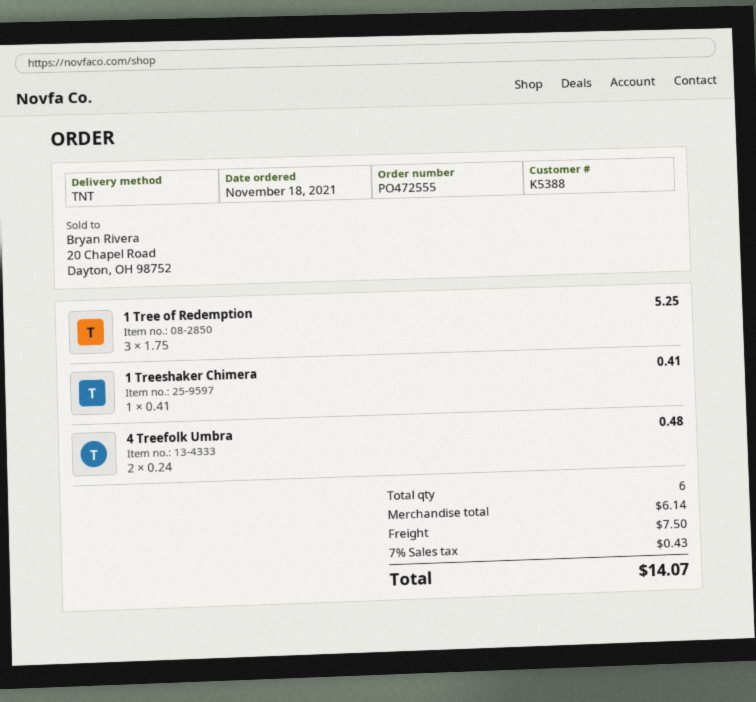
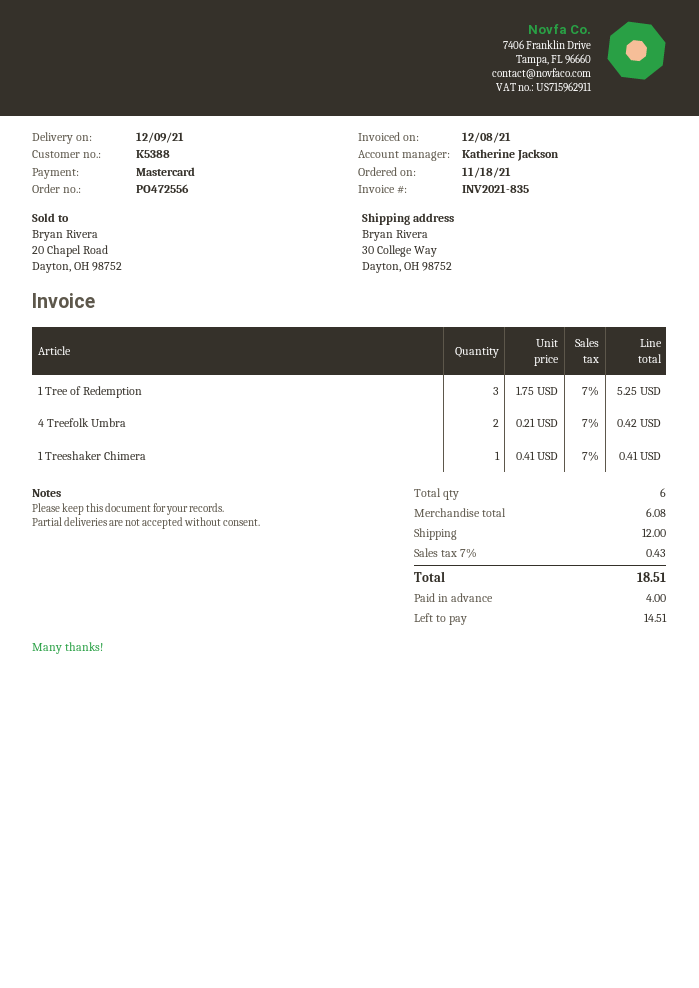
order number: PO472555 -> PO472556
4 Treefolk Umbra: 2 x 0.24 = 0.48 -> 2 x 0.21 = 0.42
subtotal: 6.14 -> 6.08
shipping: 7.50 -> 12.00
total: 14.07 -> 18.51

